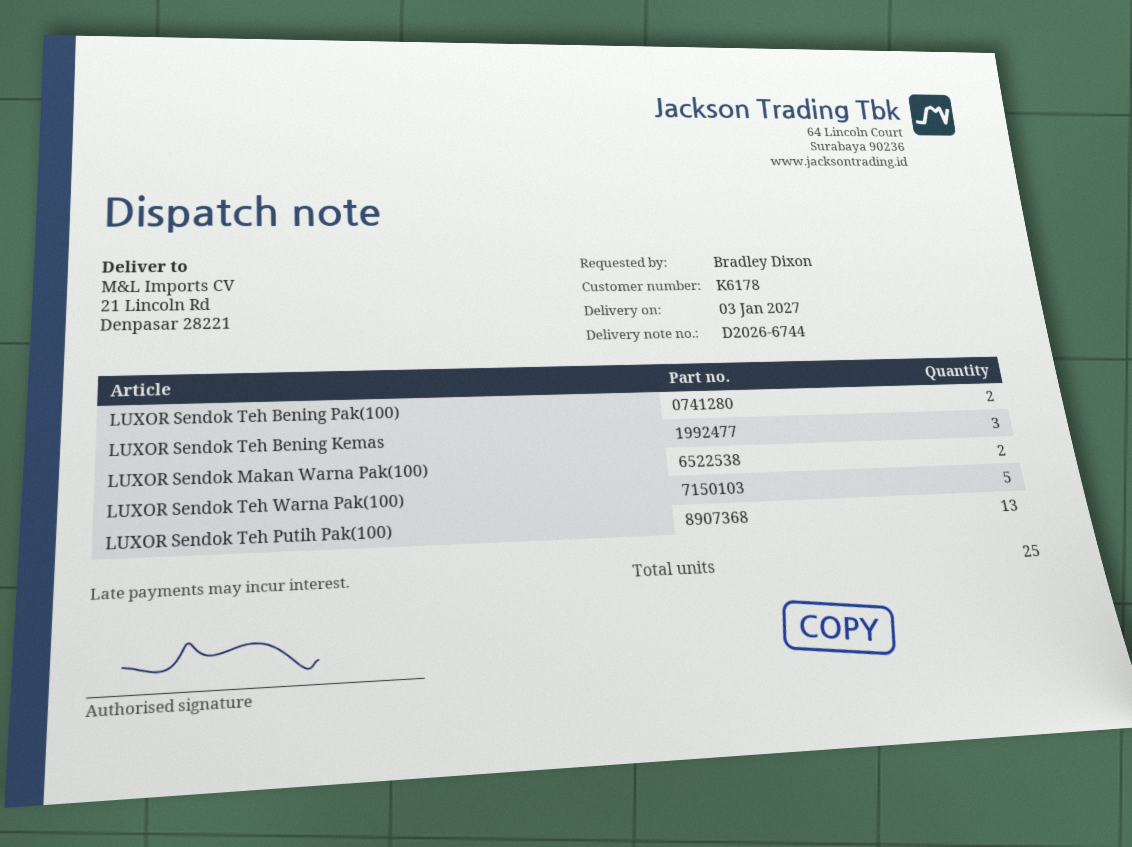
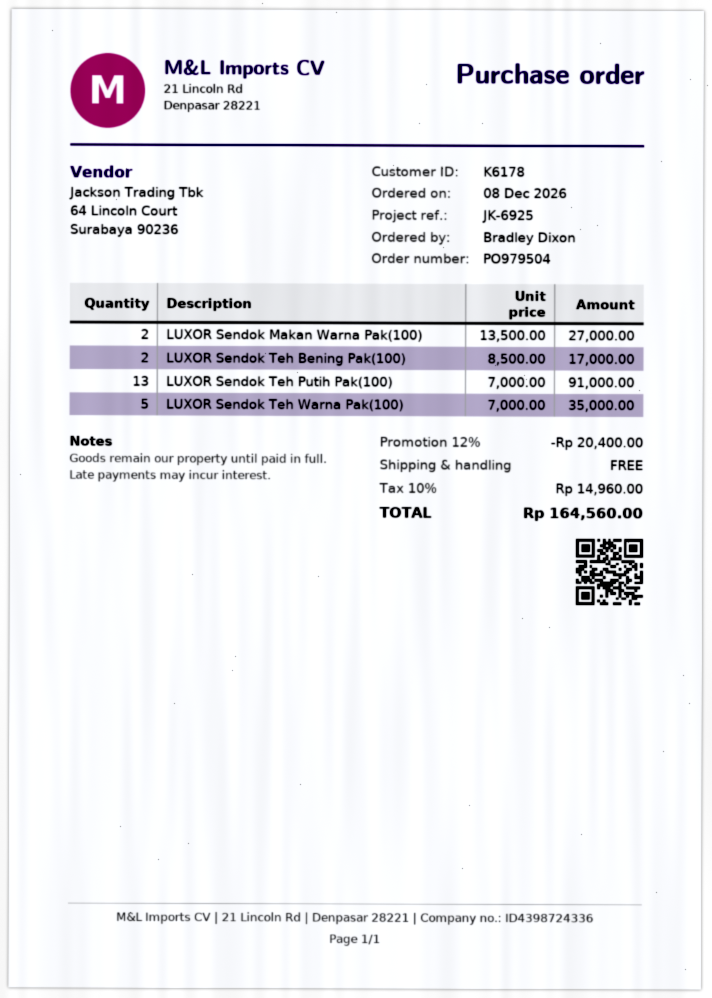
LUXOR Sendok Teh Bening Kemas: 3 -> none

